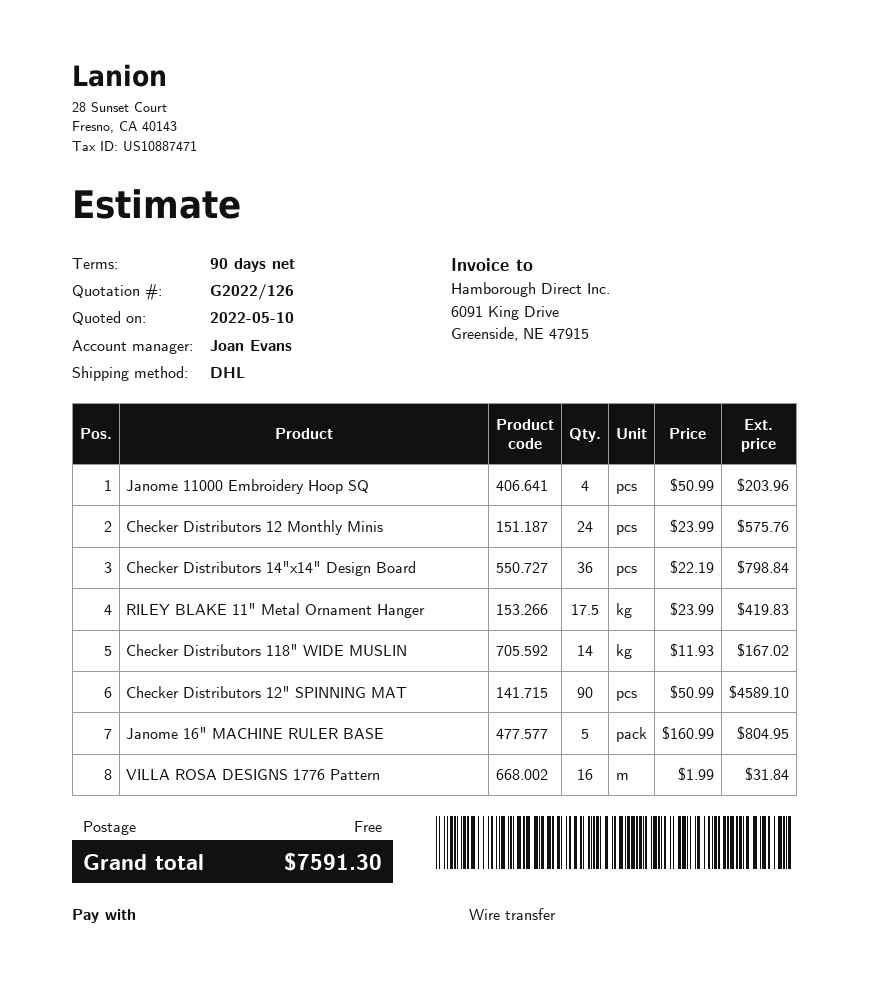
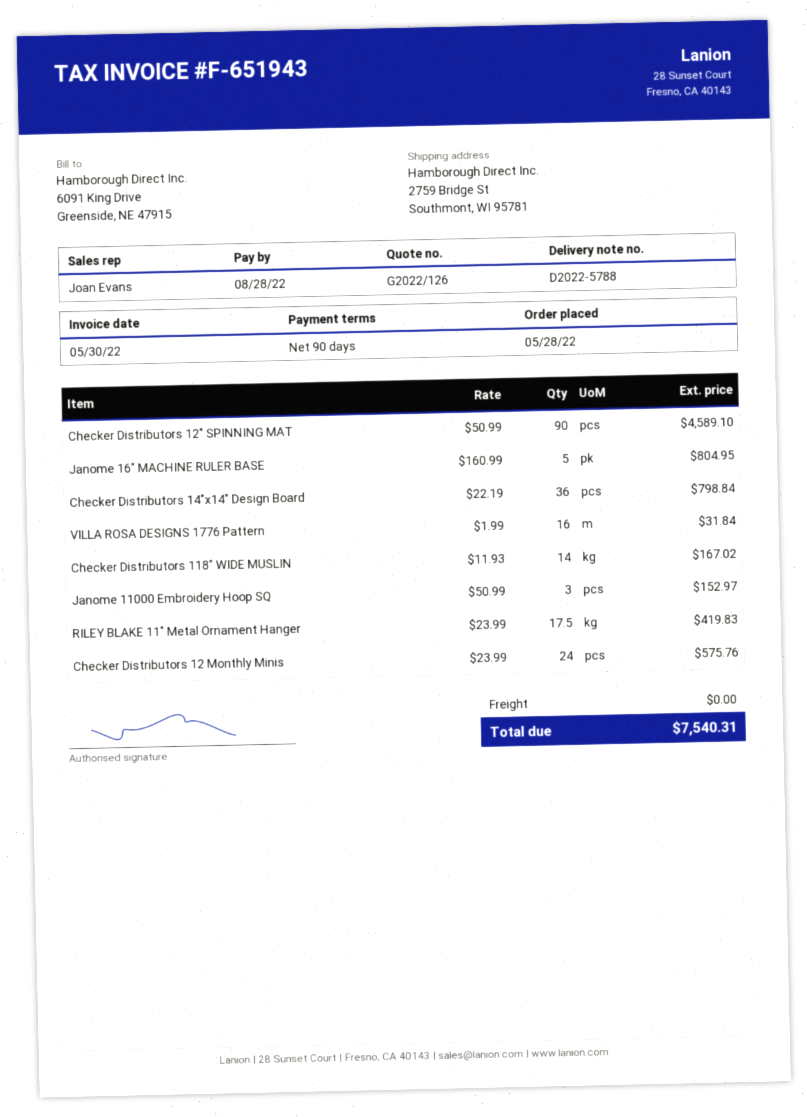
Janome 11000 Embroidery Hoop SQ: 4 x 50.99 = 203.96 -> 3 x 50.99 = 152.97
total: 7591.30 -> 7540.31

